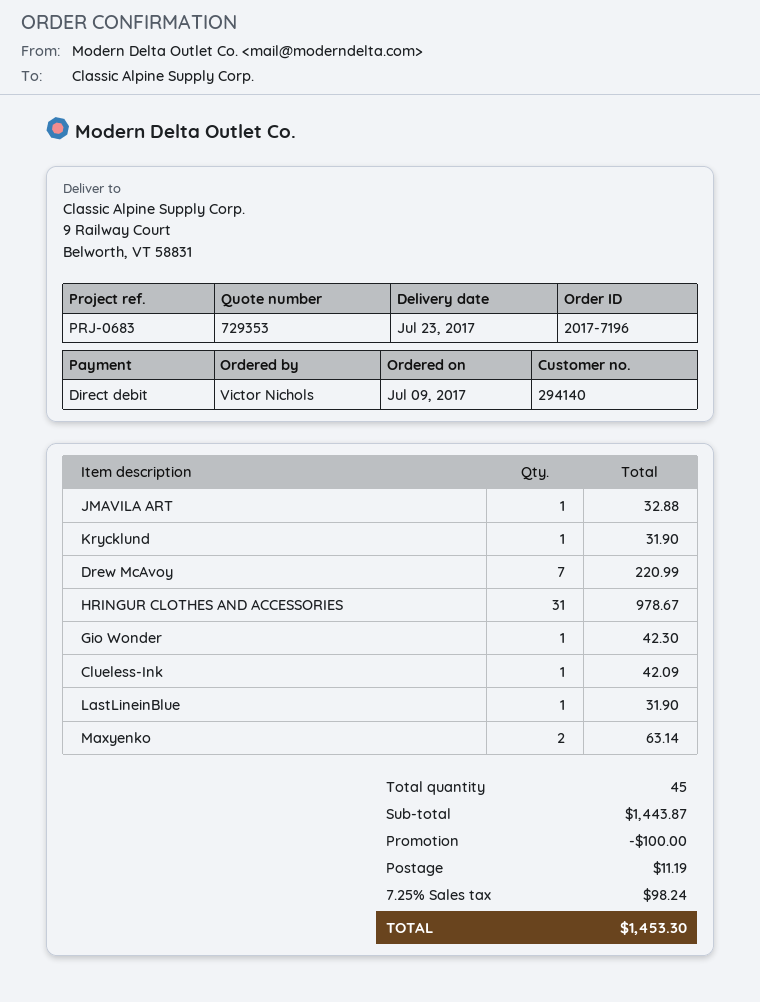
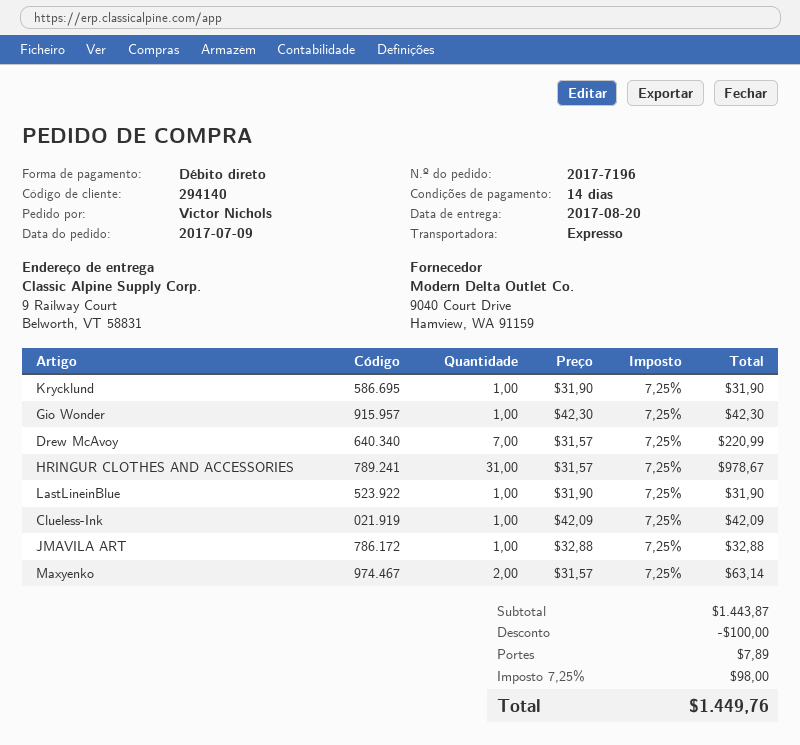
delivery date: 2017-07-23 -> 2017-08-20
shipping: 11.19 -> 7.89
tax: 7.25% = 98.24 -> 7.25% = 98.00
total: 1453.30 -> 1449.76

